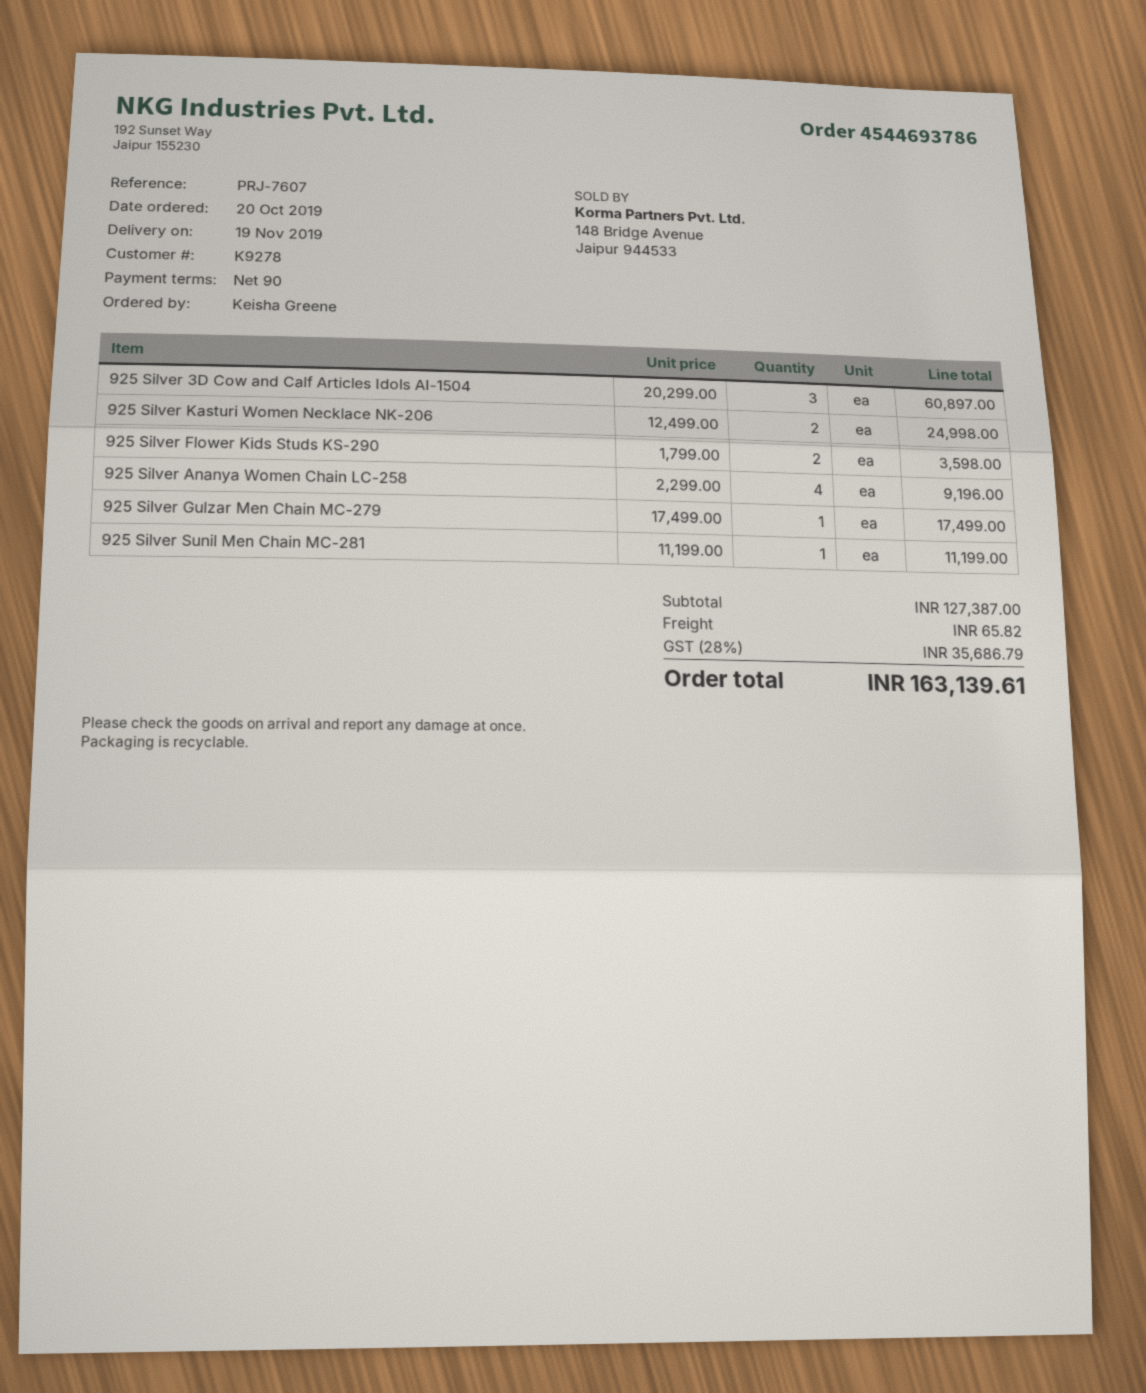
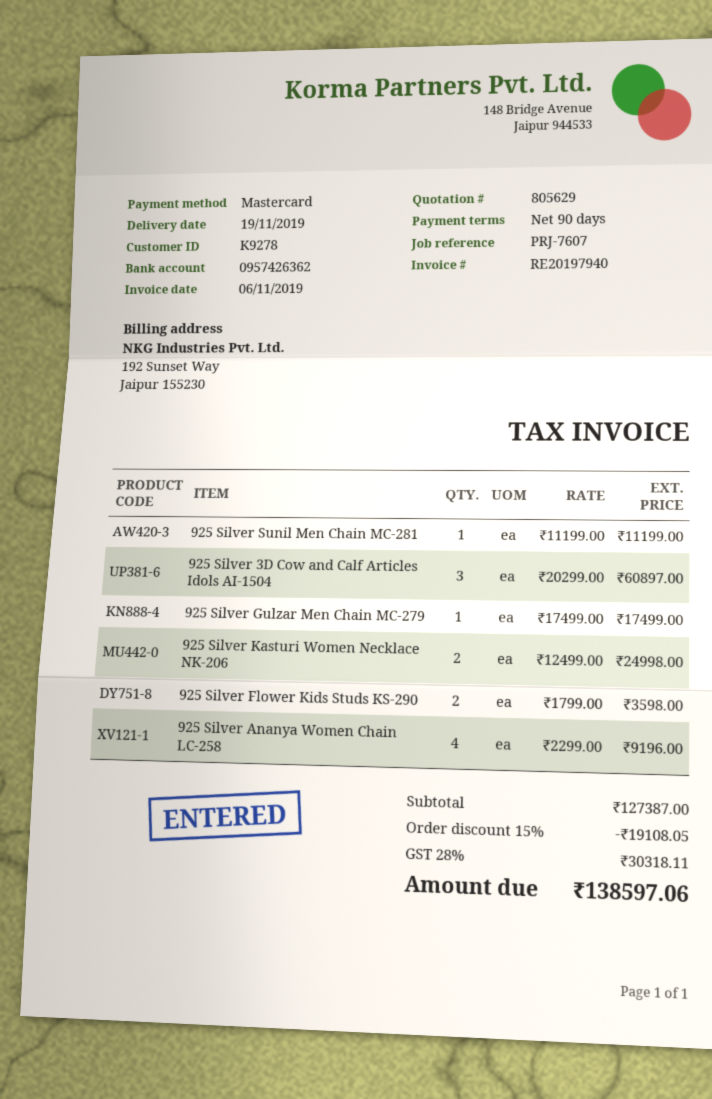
discount: none -> 15% = 19108.05
shipping: 65.82 -> none
tax: 28% = 35686.79 -> 28% = 30318.11
total: 163139.61 -> 138597.06

